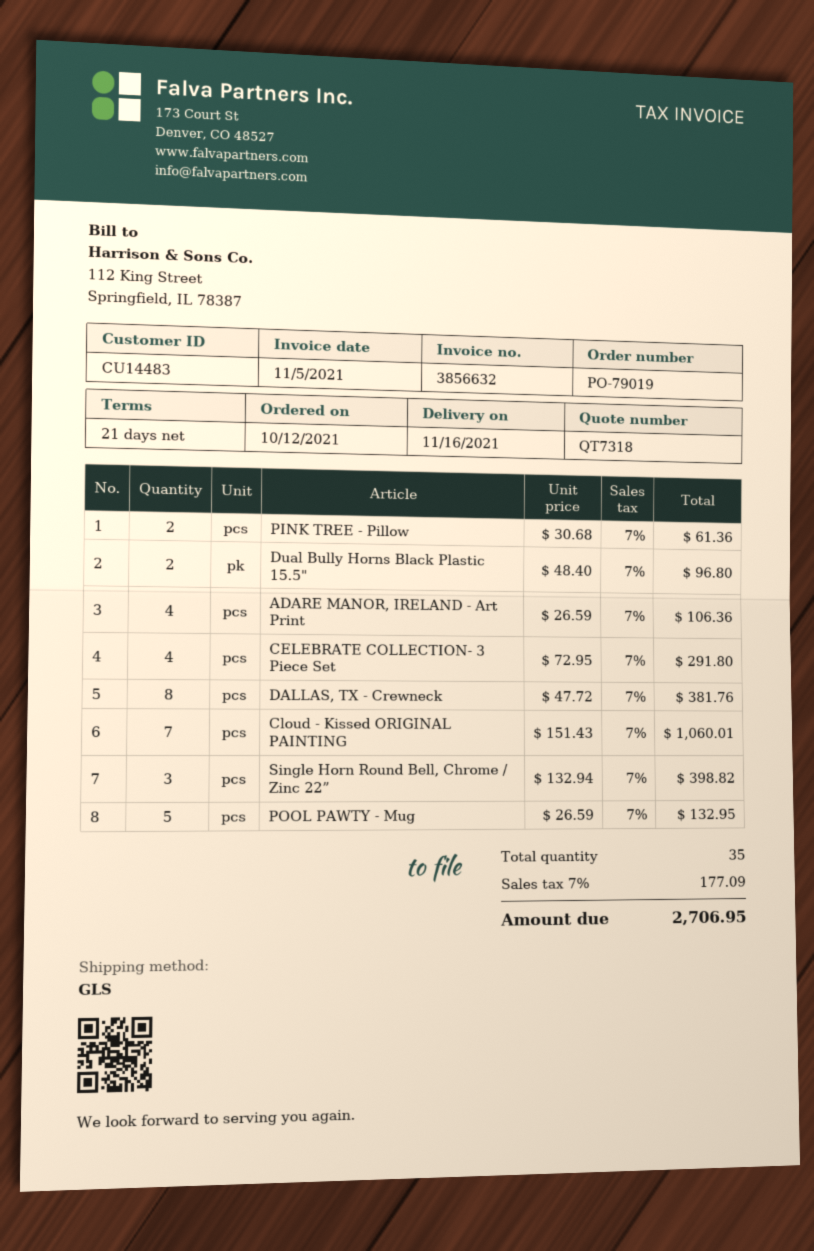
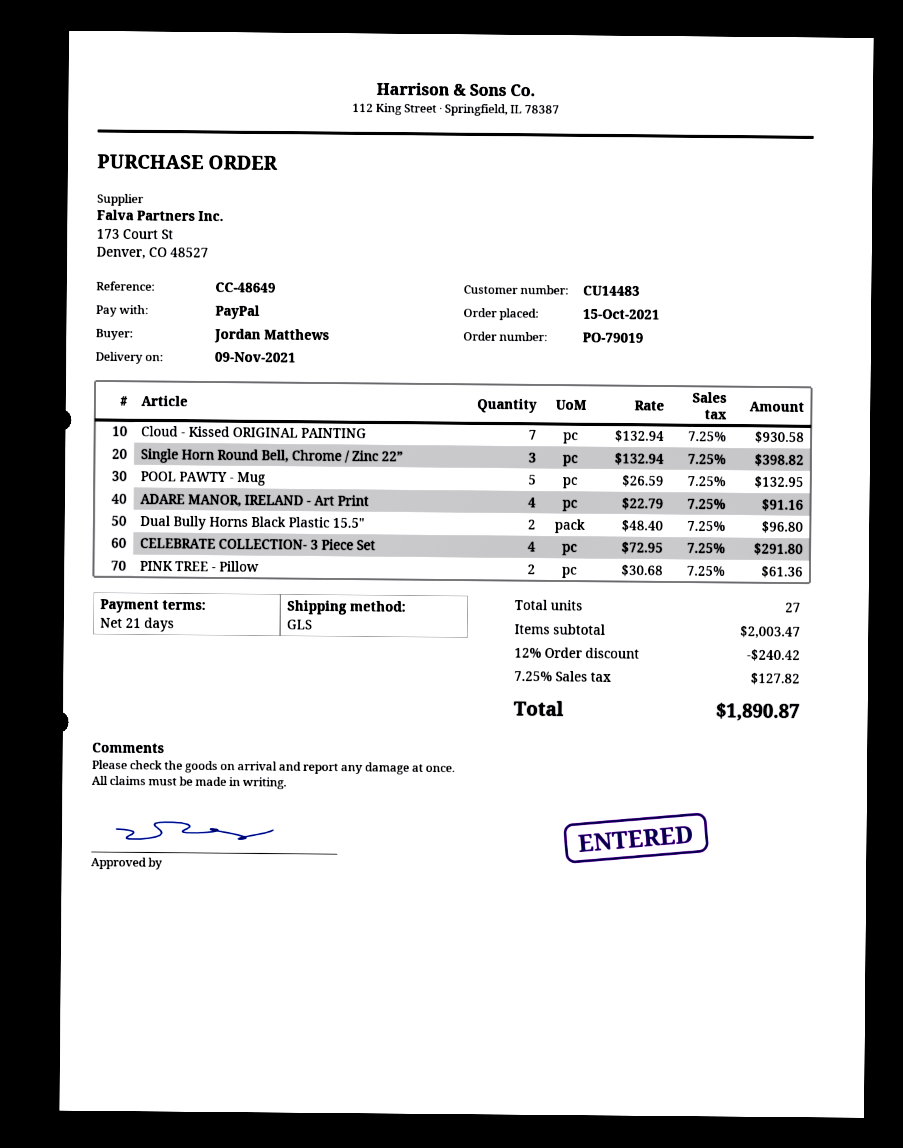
order date: 2021-10-12 -> 2021-10-15
delivery date: 2021-11-16 -> 2021-11-09
ADARE MANOR, IRELAND - Art Print: 4 x 26.59 = 106.36 -> 4 x 22.79 = 91.16
DALLAS, TX - Crewneck: 8 x 47.72 = 381.76 -> none
Cloud - Kissed ORIGINAL PAINTING: 7 x 151.43 = 1060.01 -> 7 x 132.94 = 930.58
total quantity: 35 -> 27
discount: none -> 12% = 240.42
tax: 7% = 177.09 -> 7.25% = 127.82
total: 2706.95 -> 1890.87

